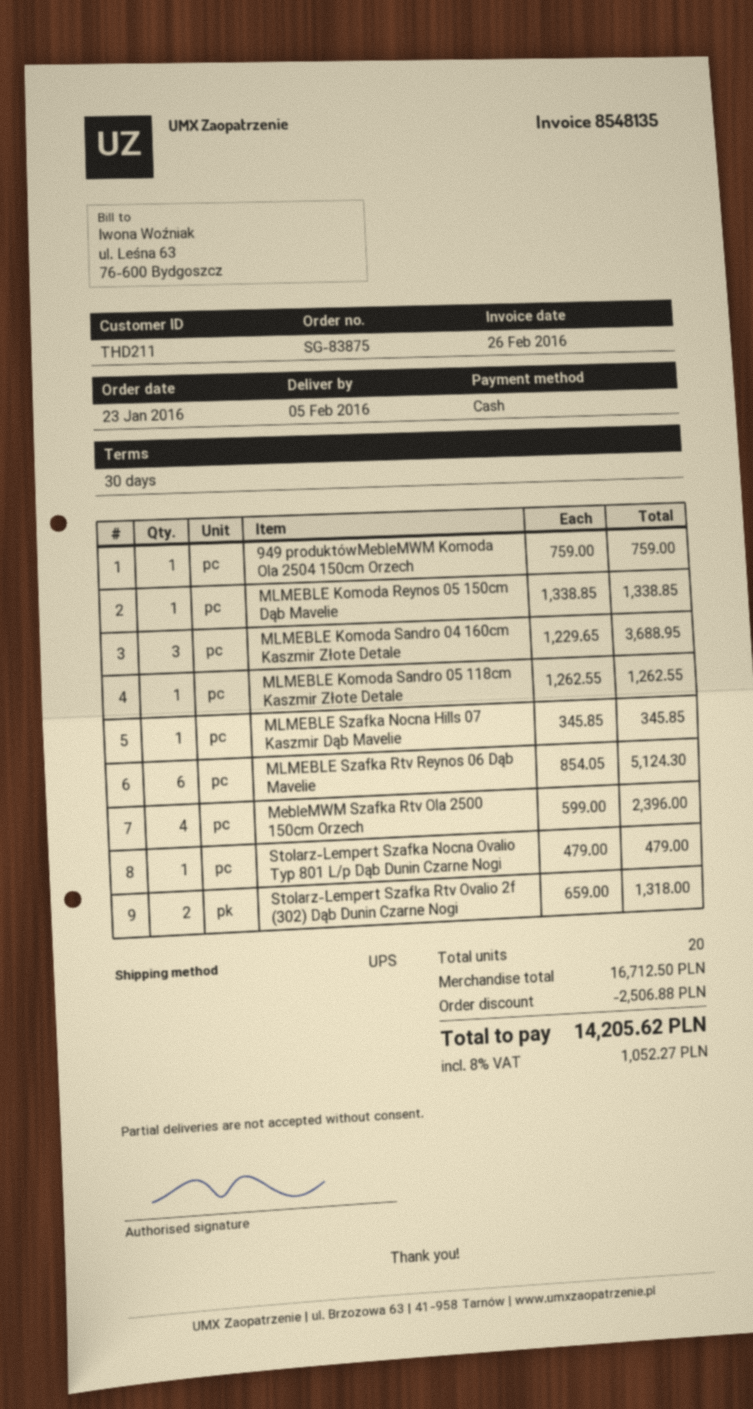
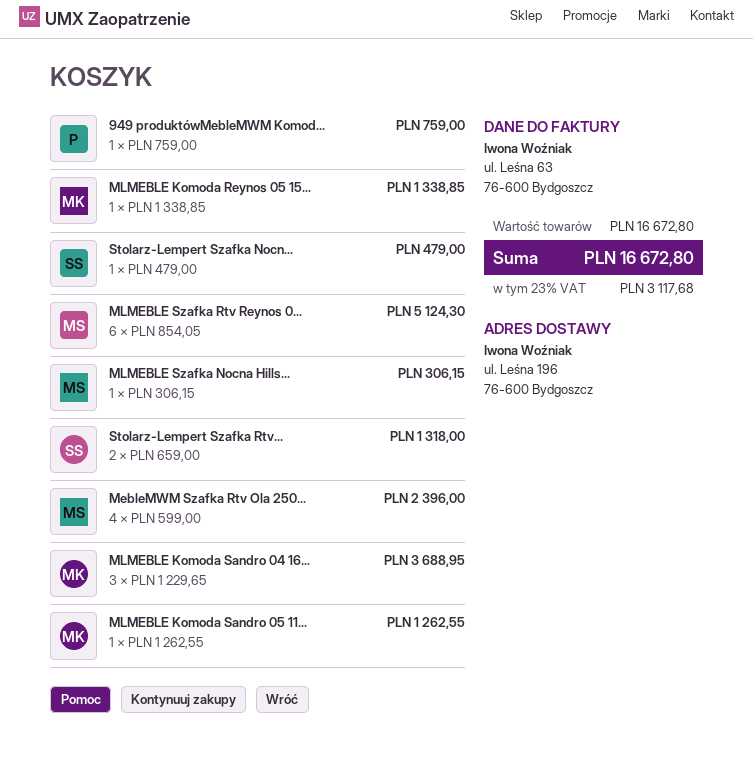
MLMEBLE Szafka Nocna Hills 07 Kaszmir Dąb Mavelie: 1 x 345.85 = 345.85 -> 1 x 306.15 = 306.15
subtotal: 16712.50 -> 16672.80
discount: 2506.88 -> none
tax: 8% = 1052.27 -> 23% = 3117.68
total: 14205.62 -> 16672.80

